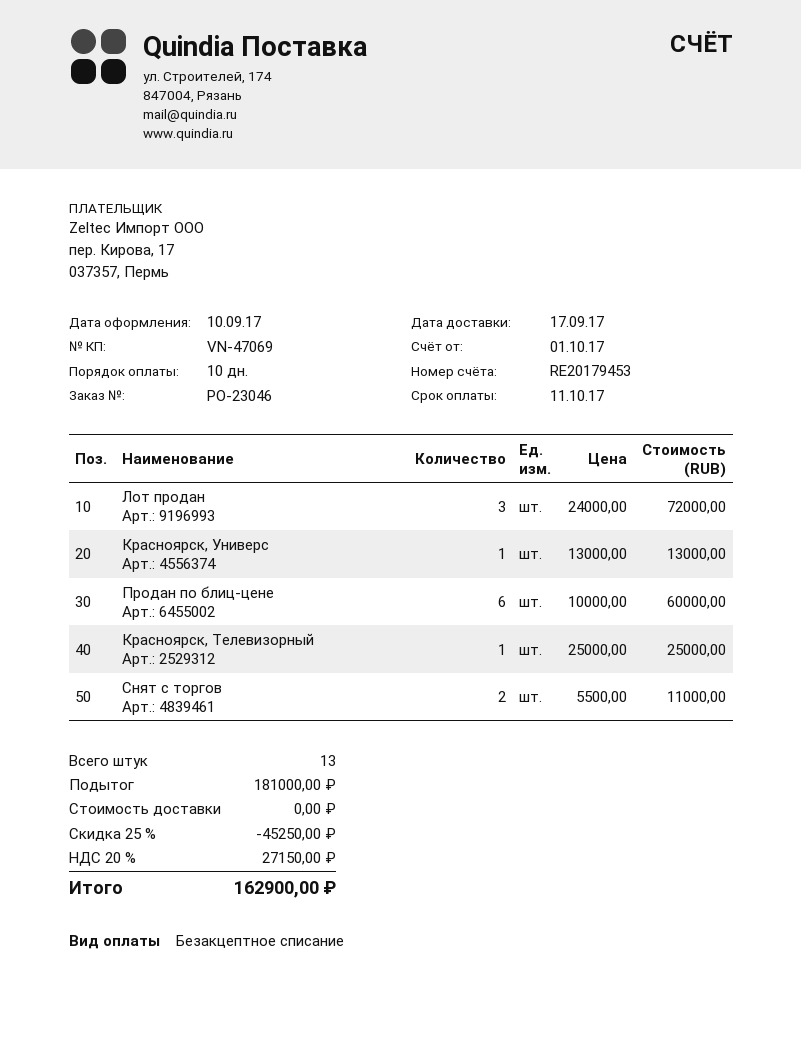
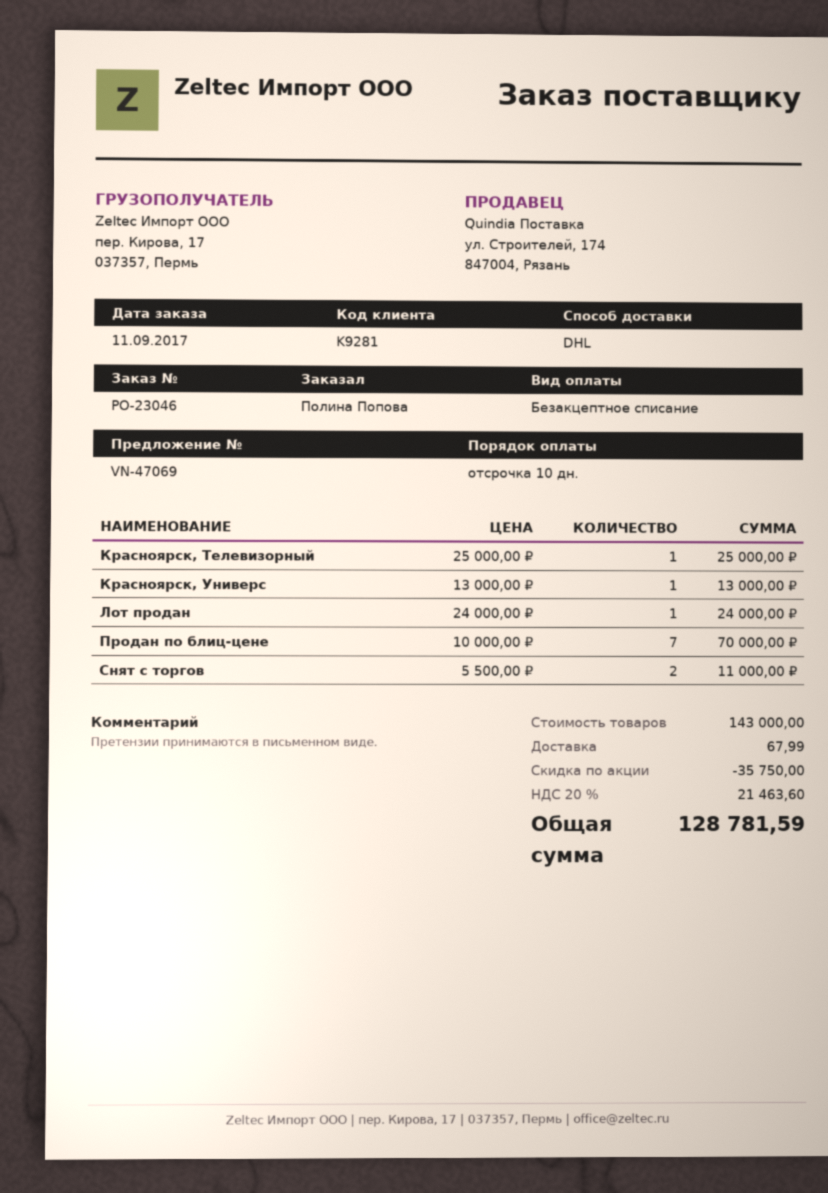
order date: 2017-09-10 -> 2017-09-11
Лот продан: 3 x 24000.00 = 72000.00 -> 1 x 24000.00 = 24000.00
Продан по блиц-цене: 6 x 10000.00 = 60000.00 -> 7 x 10000.00 = 70000.00
subtotal: 181000.00 -> 143000.00
discount: 45250.00 -> 35750.00
shipping: 0.00 -> 67.99
tax: 20% = 27150.00 -> 20% = 21463.60
total: 162900.00 -> 128781.59

